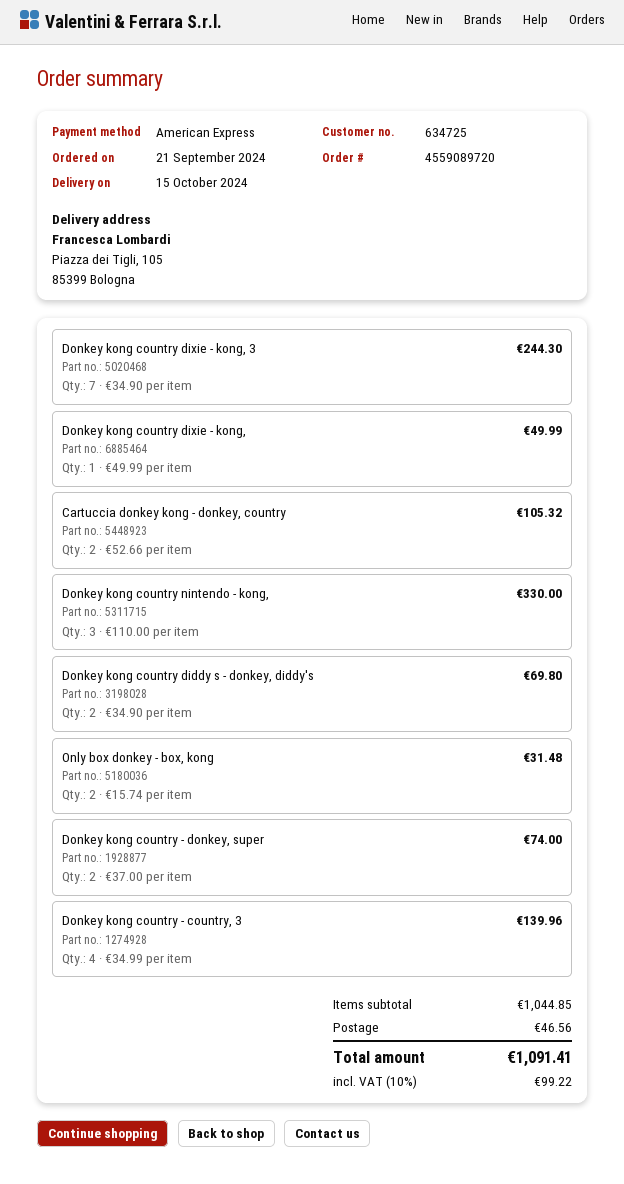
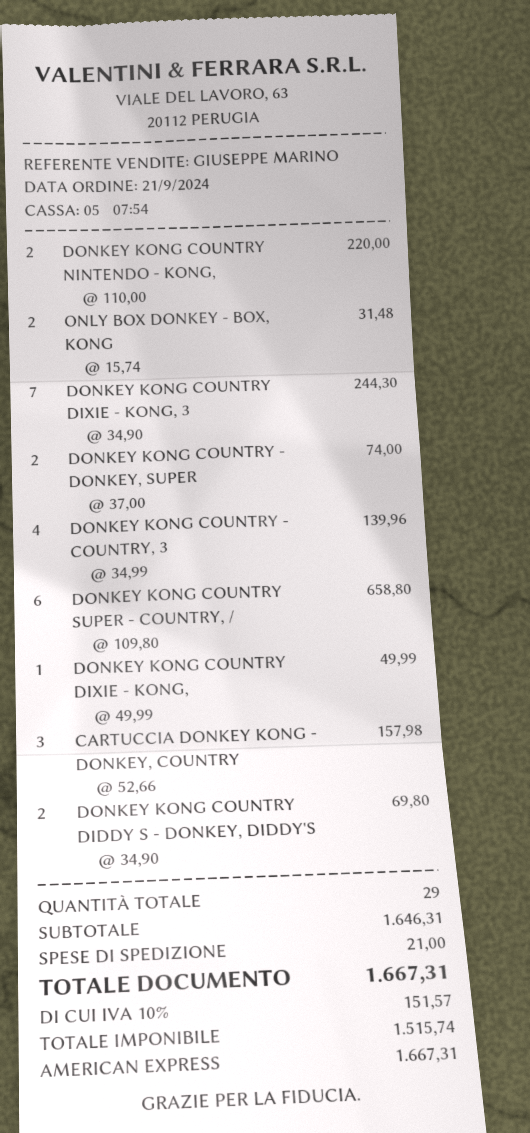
Cartuccia donkey kong - donkey, country: 2 x 52.66 = 105.32 -> 3 x 52.66 = 157.98
Donkey kong country nintendo - kong,: 3 x 110.00 = 330.00 -> 2 x 110.00 = 220.00
DONKEY KONG COUNTRY SUPER - COUNTRY, /: none -> 6 x 109.80 = 658.80
subtotal: 1044.85 -> 1646.31
shipping: 46.56 -> 21.00
tax: 10% = 99.22 -> 10% = 151.57
total: 1091.41 -> 1667.31

